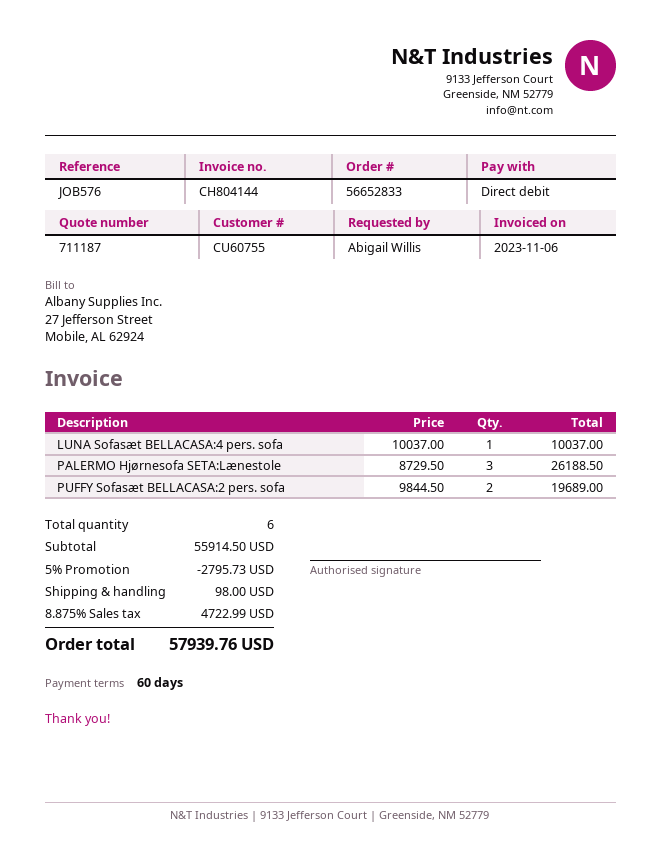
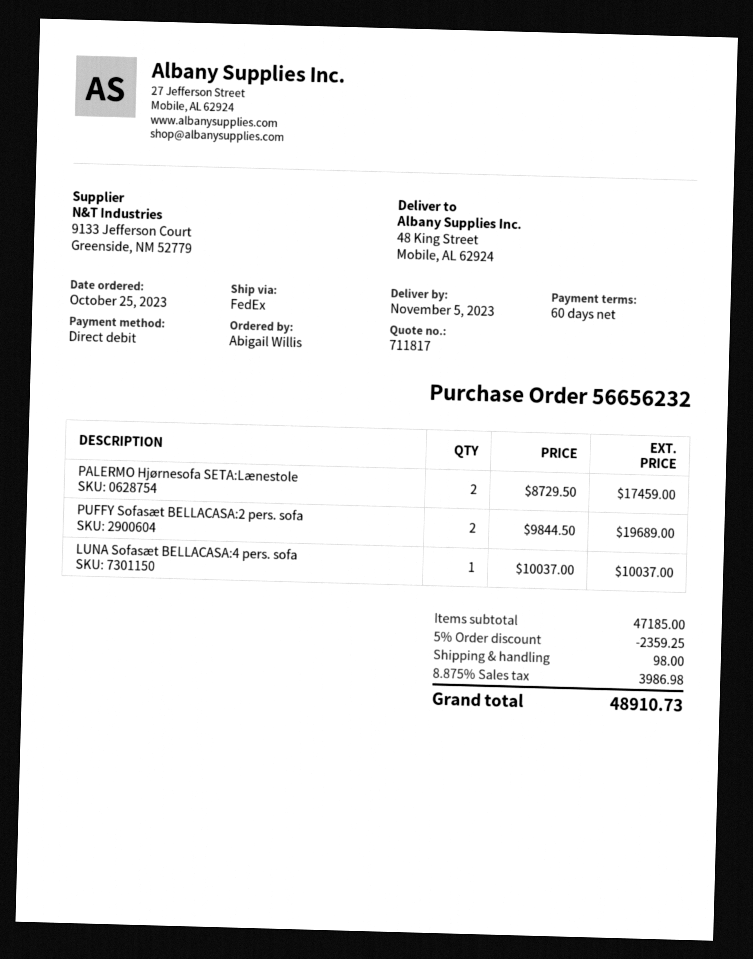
quote number: 711187 -> 711817
order number: 56652833 -> 56656232
PALERMO Hjørnesofa SETA:Lænestole: 3 x 8729.50 = 26188.50 -> 2 x 8729.50 = 17459.00
subtotal: 55914.50 -> 47185.00
discount: 5% = 2795.73 -> 5% = 2359.25
tax: 8.875% = 4722.99 -> 8.875% = 3986.98
total: 57939.76 -> 48910.73

